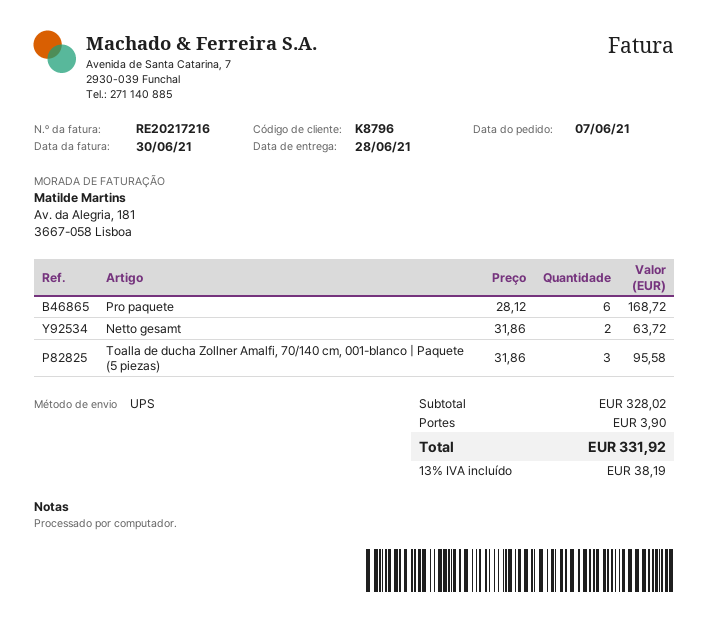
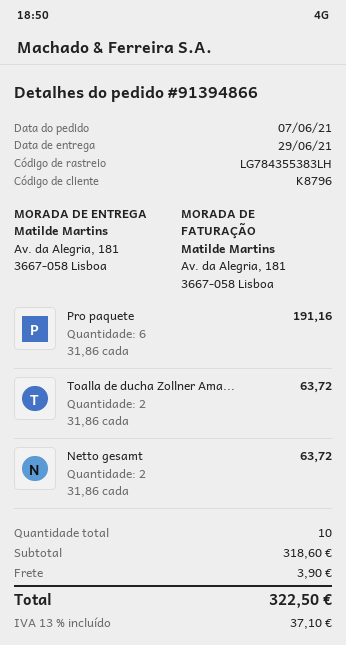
delivery date: 2021-06-28 -> 2021-06-29
Pro paquete: 6 x 28.12 = 168.72 -> 6 x 31.86 = 191.16
Toalla de ducha Zollner Amalfi, 70/140 cm, 001-blanco | Paquete (5 piezas): 3 x 31.86 = 95.58 -> 2 x 31.86 = 63.72
subtotal: 328.02 -> 318.60
tax: 13% = 38.19 -> 13% = 37.10
total: 331.92 -> 322.50

